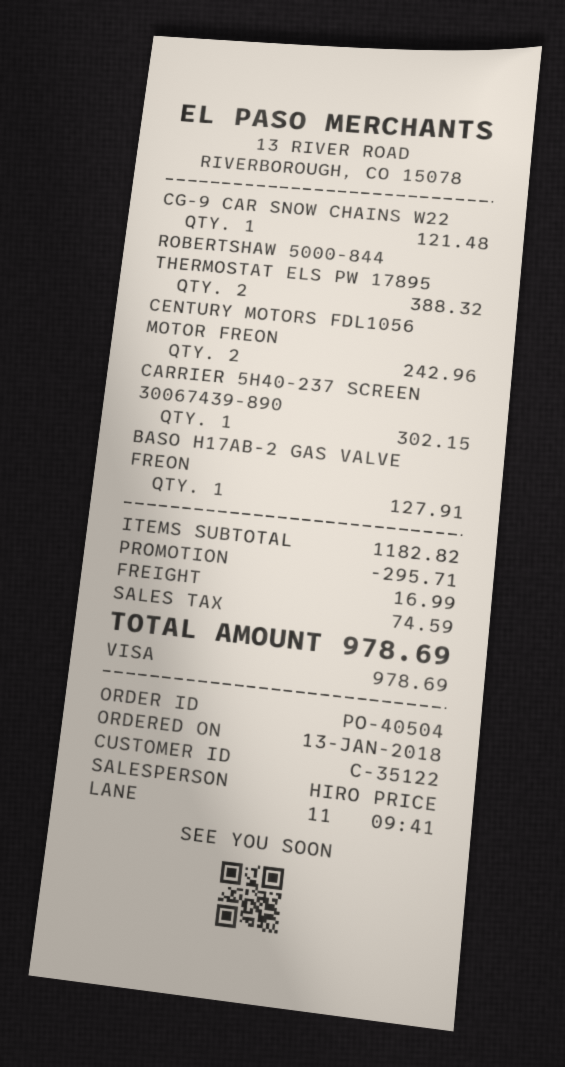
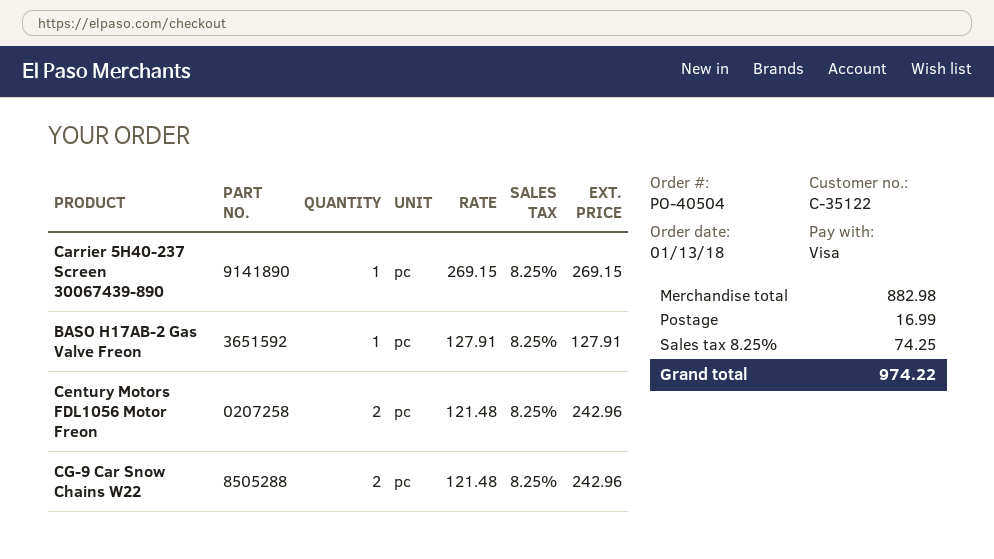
CG-9 CAR SNOW CHAINS W22: 1 for 121.48 -> 2 for 242.96
ROBERTSHAW 5000-844 THERMOSTAT ELS PW 17895: 2 for 388.32 -> none
CARRIER 5H40-237 SCREEN 30067439-890: 1 for 302.15 -> 1 for 269.15
subtotal: 1182.82 -> 882.98
discount: 295.71 -> none
tax: 74.59 -> 74.25
total: 978.69 -> 974.22

